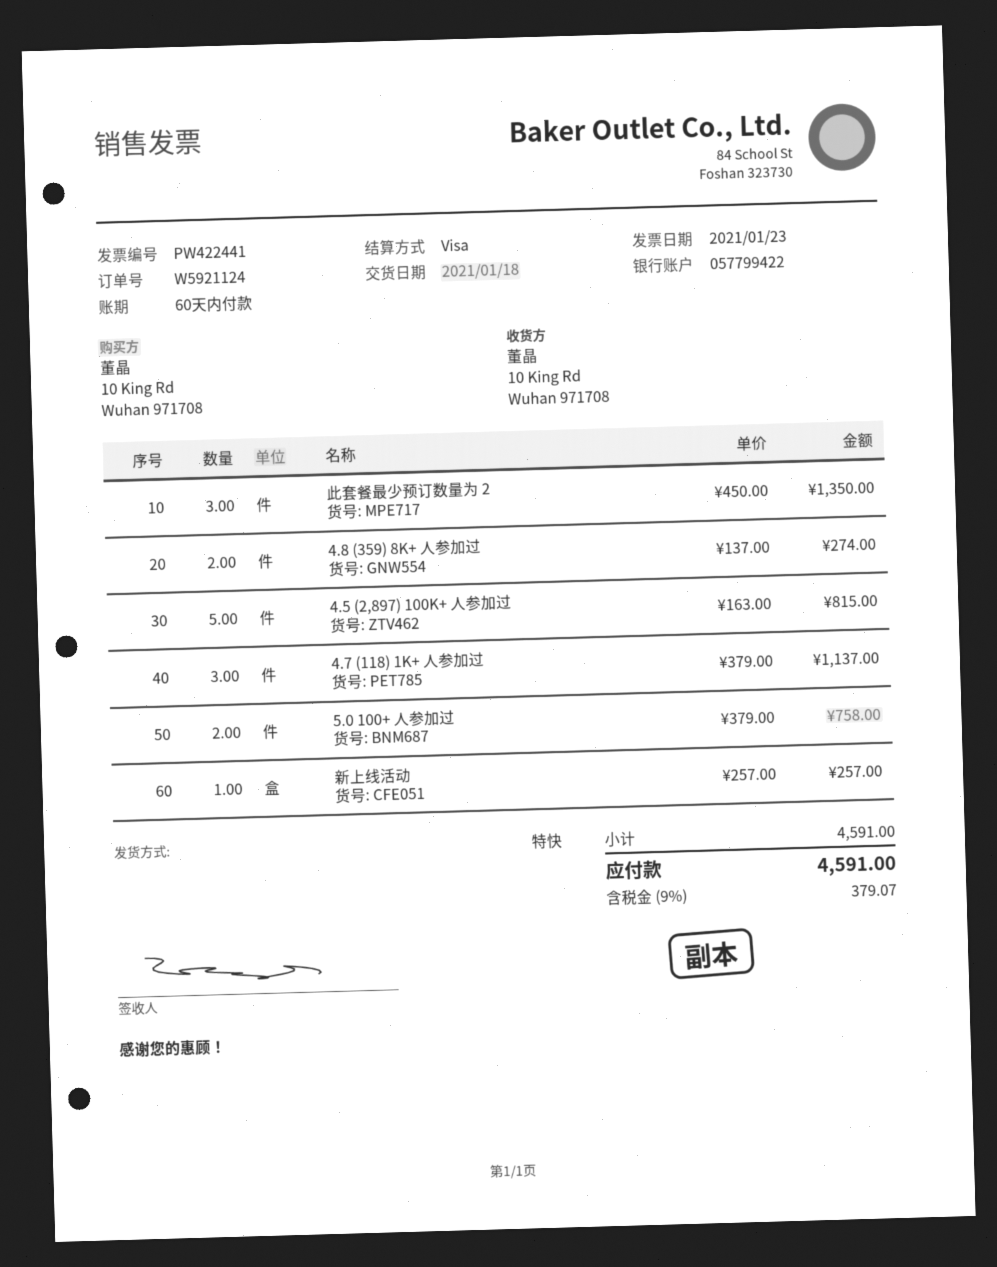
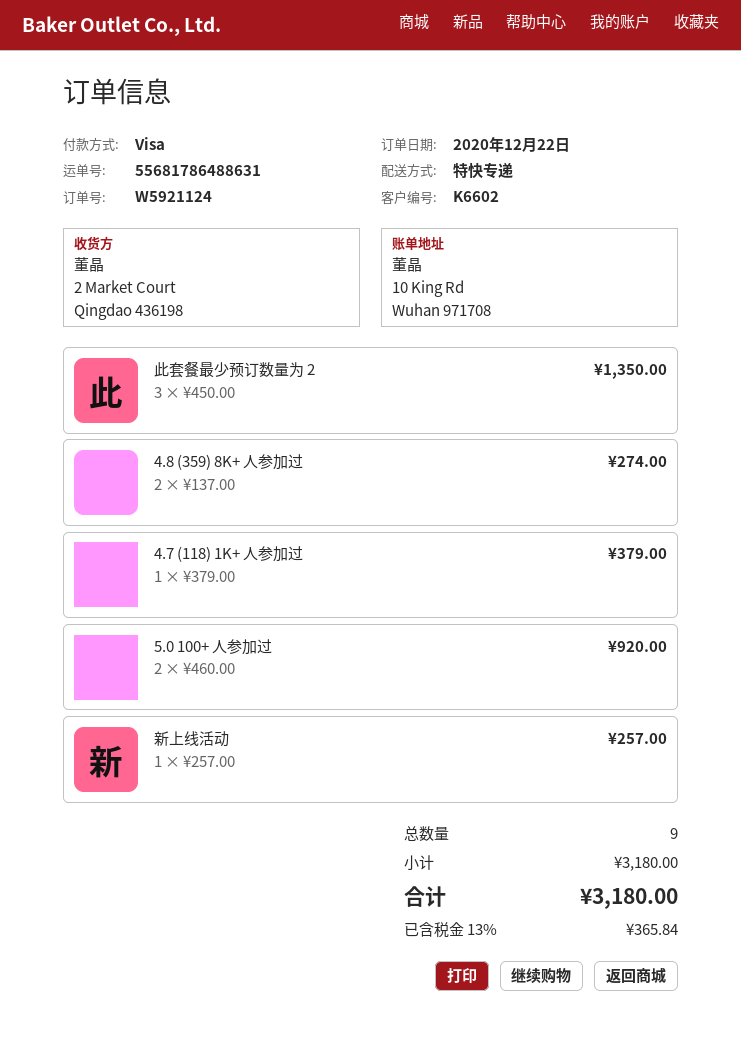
ship to: 10 King Rd, Wuhan 971708 -> 2 Market Court, Qingdao 436198
4.5 (2,897) 100K+ 人参加过: 5 x 163.00 = 815.00 -> none
4.7 (118) 1K+ 人参加过: 3 x 379.00 = 1137.00 -> 1 x 379.00 = 379.00
5.0 100+ 人参加过: 2 x 379.00 = 758.00 -> 2 x 460.00 = 920.00
subtotal: 4591.00 -> 3180.00
tax: 9% = 379.07 -> 13% = 365.84
total: 4591.00 -> 3180.00

